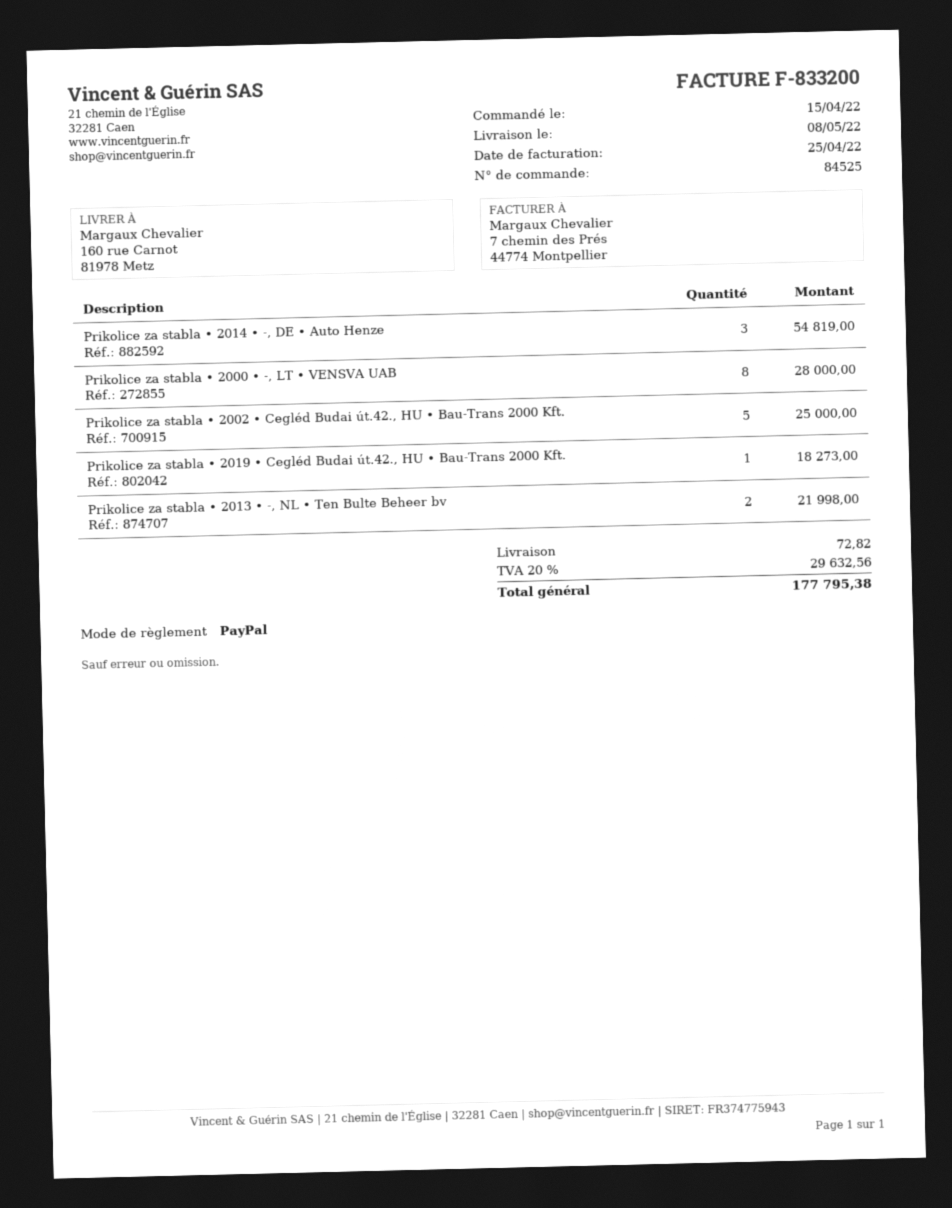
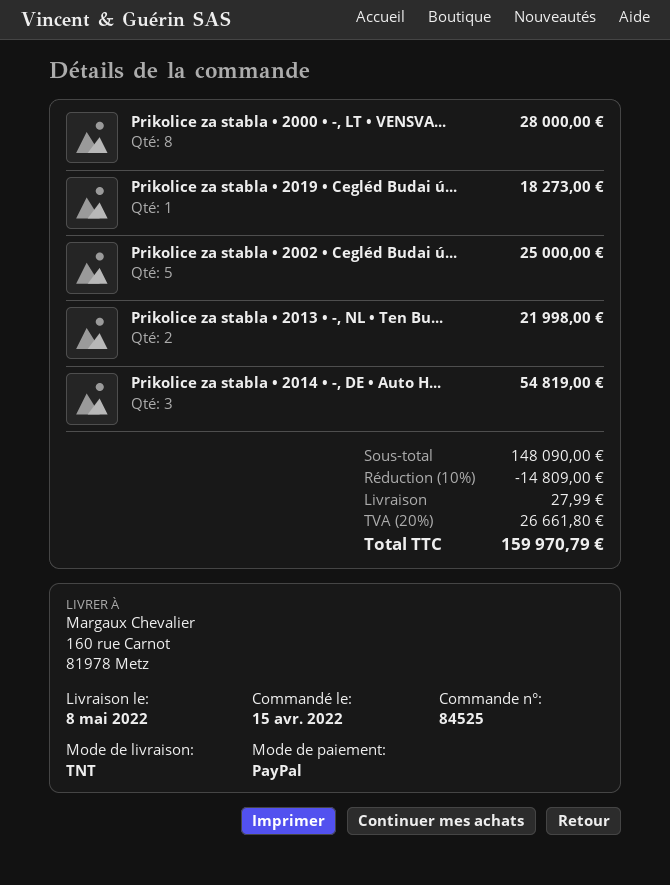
discount: none -> 10% = 14809.00
shipping: 72.82 -> 27.99
tax: 20% = 29632.56 -> 20% = 26661.80
total: 177795.38 -> 159970.79

